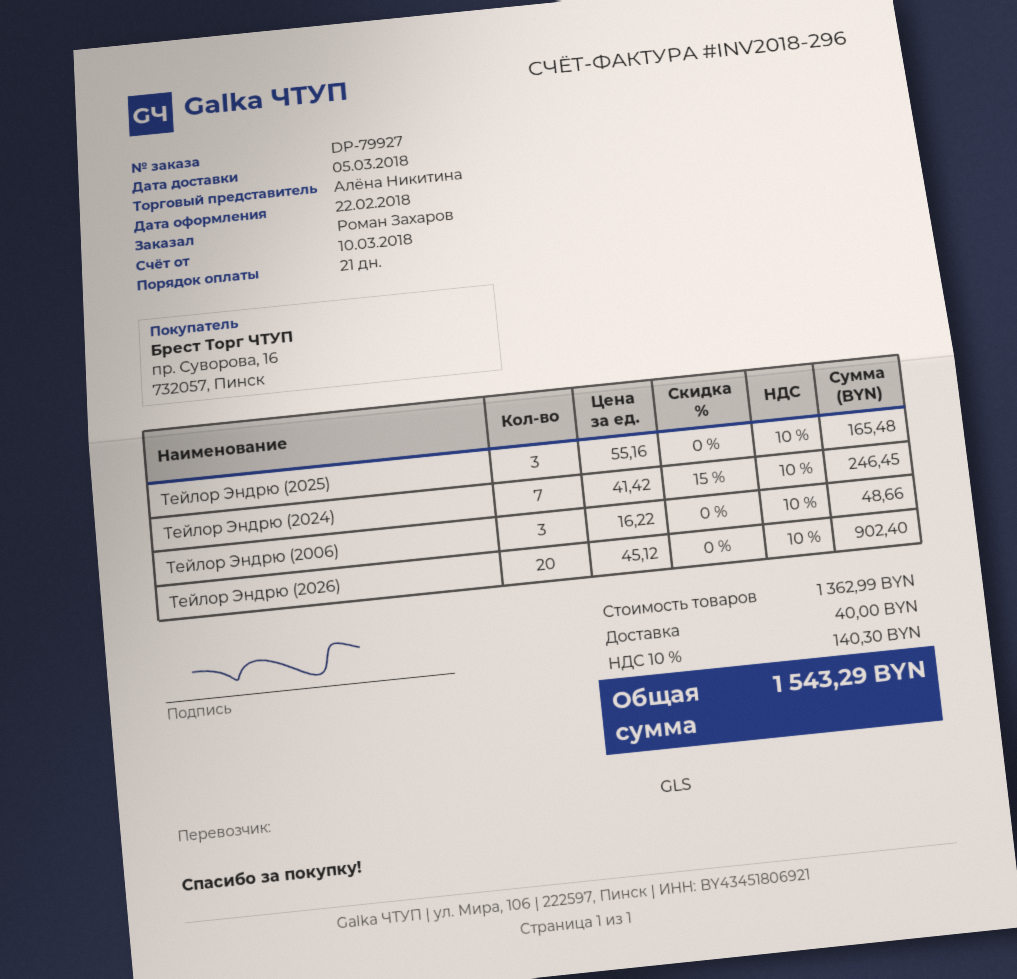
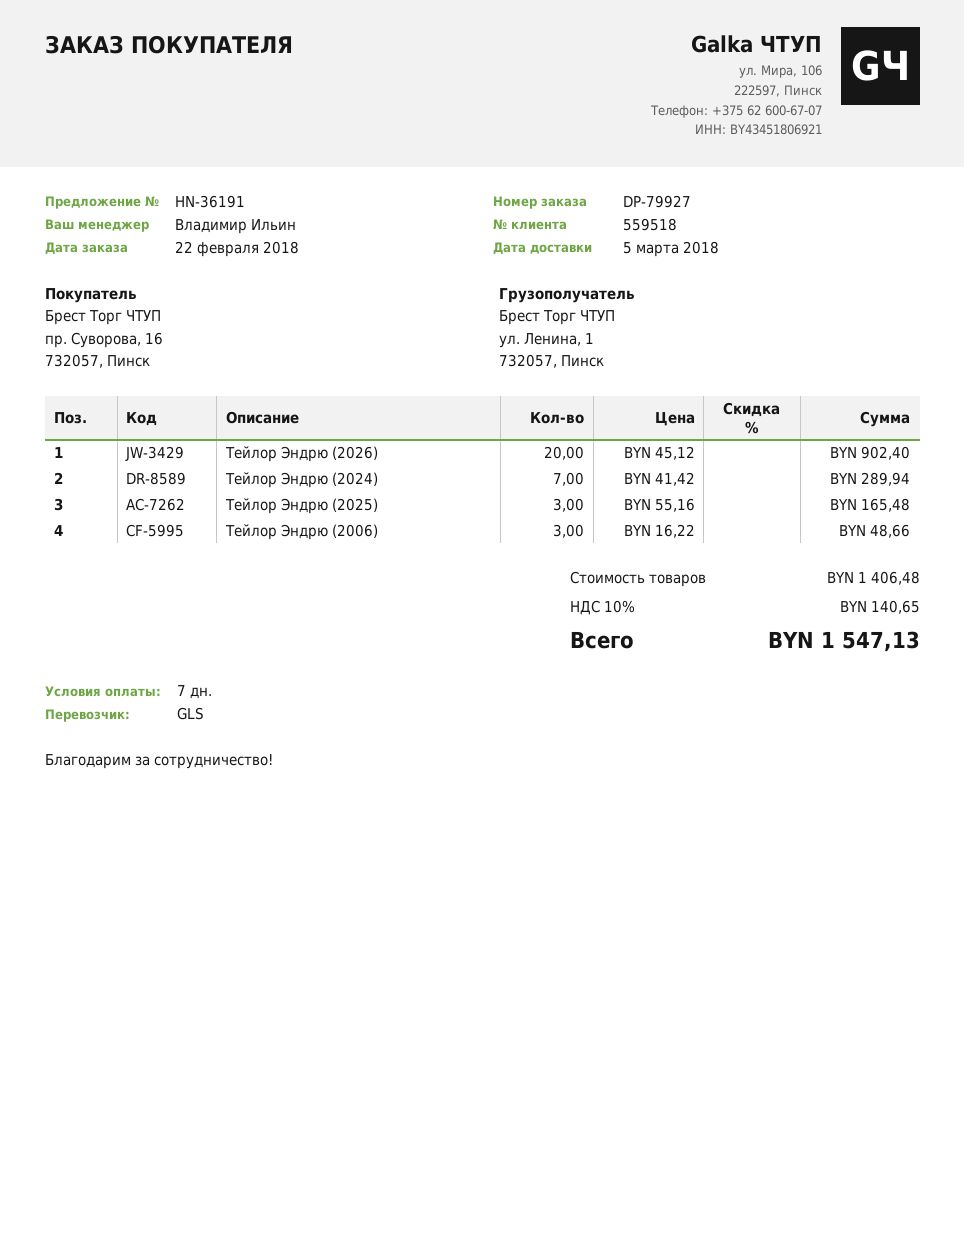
payment terms: 21 days -> 7 days
sales rep: Алёна Никитина -> Владимир Ильин
Тейлор Эндрю (2024): 7 x 41.42 - 15% = 246.45 -> 7 x 41.42 = 289.94
subtotal: 1362.99 -> 1406.48
shipping: 40.00 -> none
tax: 10% = 140.30 -> 10% = 140.65
total: 1543.29 -> 1547.13

